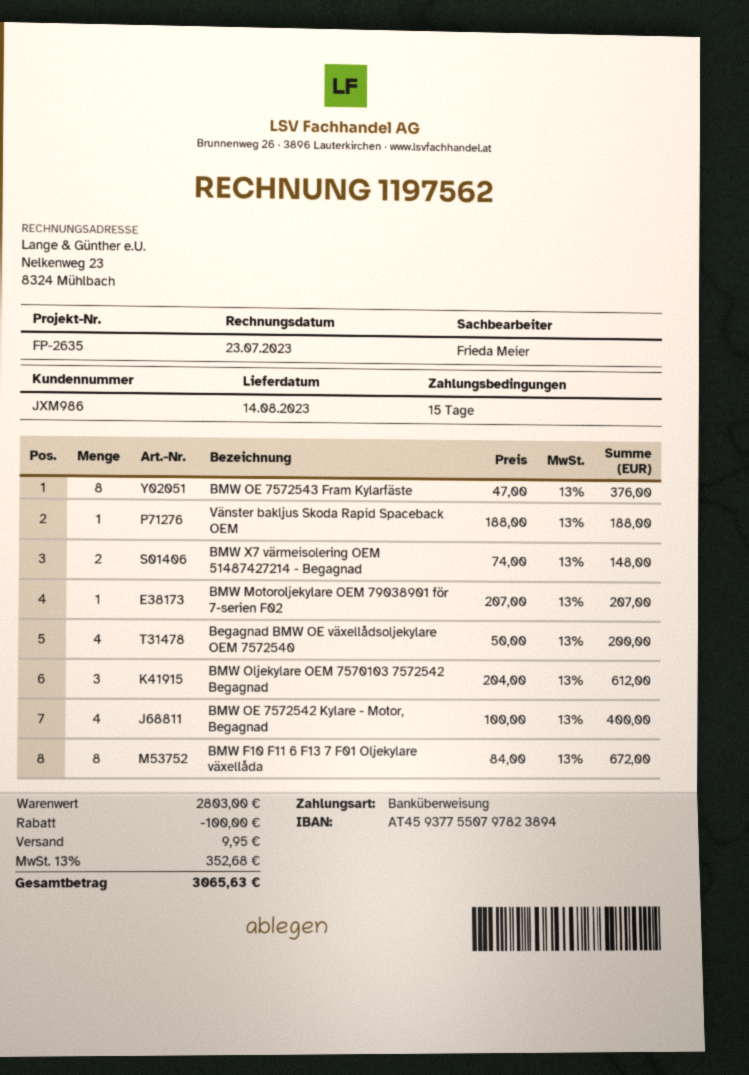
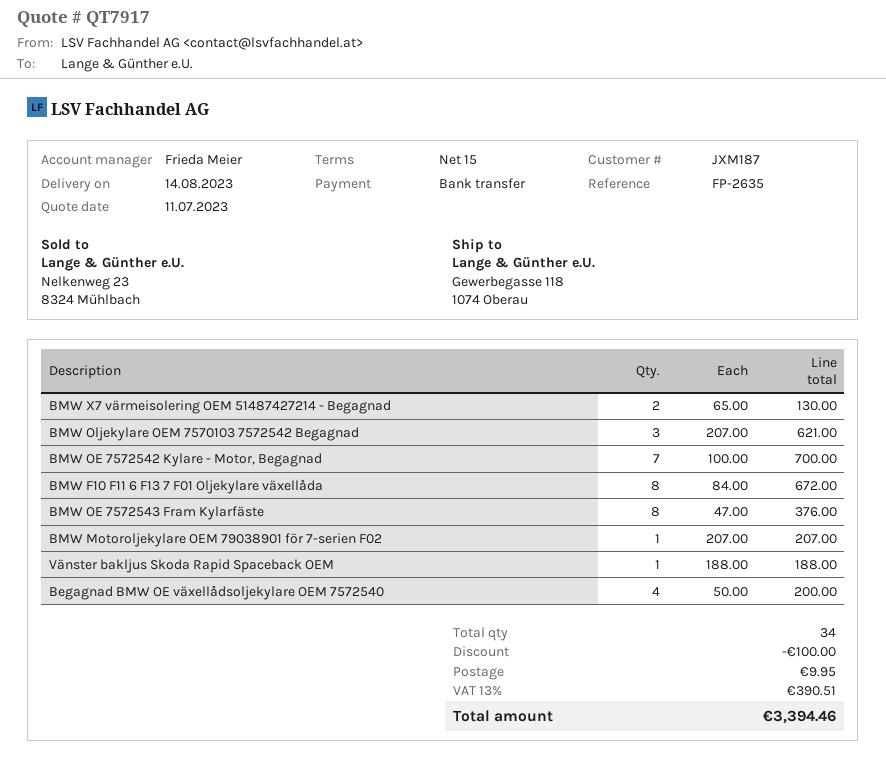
customer number: JXM986 -> JXM187
BMW X7 värmeisolering OEM 51487427214 - Begagnad: 2 x 74.00 = 148.00 -> 2 x 65.00 = 130.00
BMW Oljekylare OEM 7570103 7572542 Begagnad: 3 x 204.00 = 612.00 -> 3 x 207.00 = 621.00
BMW OE 7572542 Kylare - Motor, Begagnad: 4 x 100.00 = 400.00 -> 7 x 100.00 = 700.00
tax: 13% = 352.68 -> 13% = 390.51
total: 3065.63 -> 3394.46

